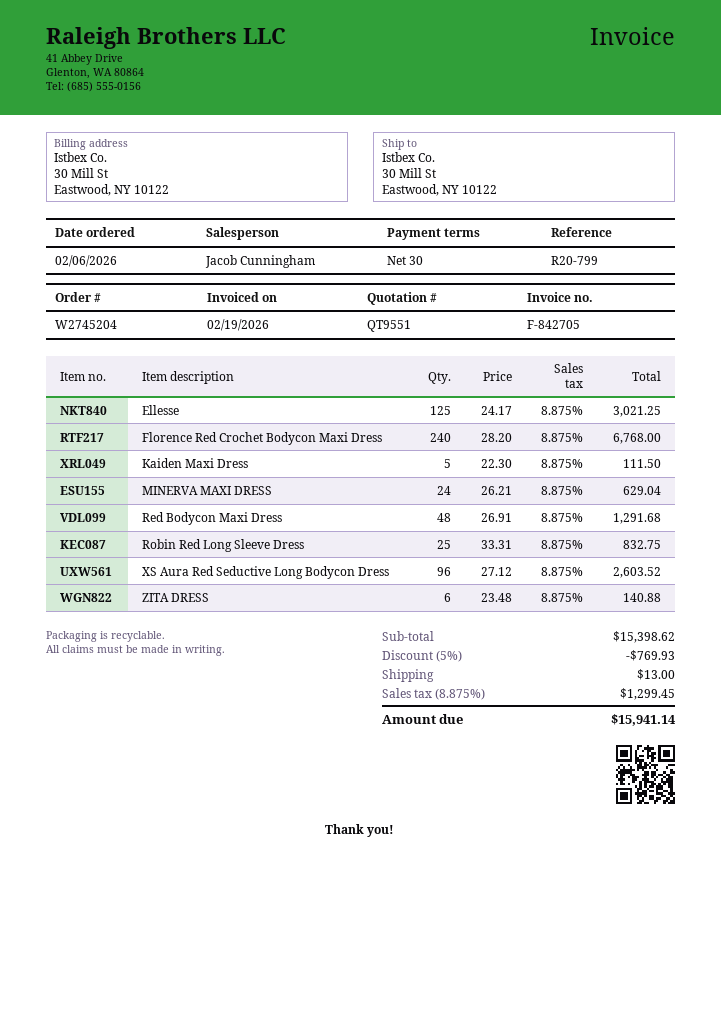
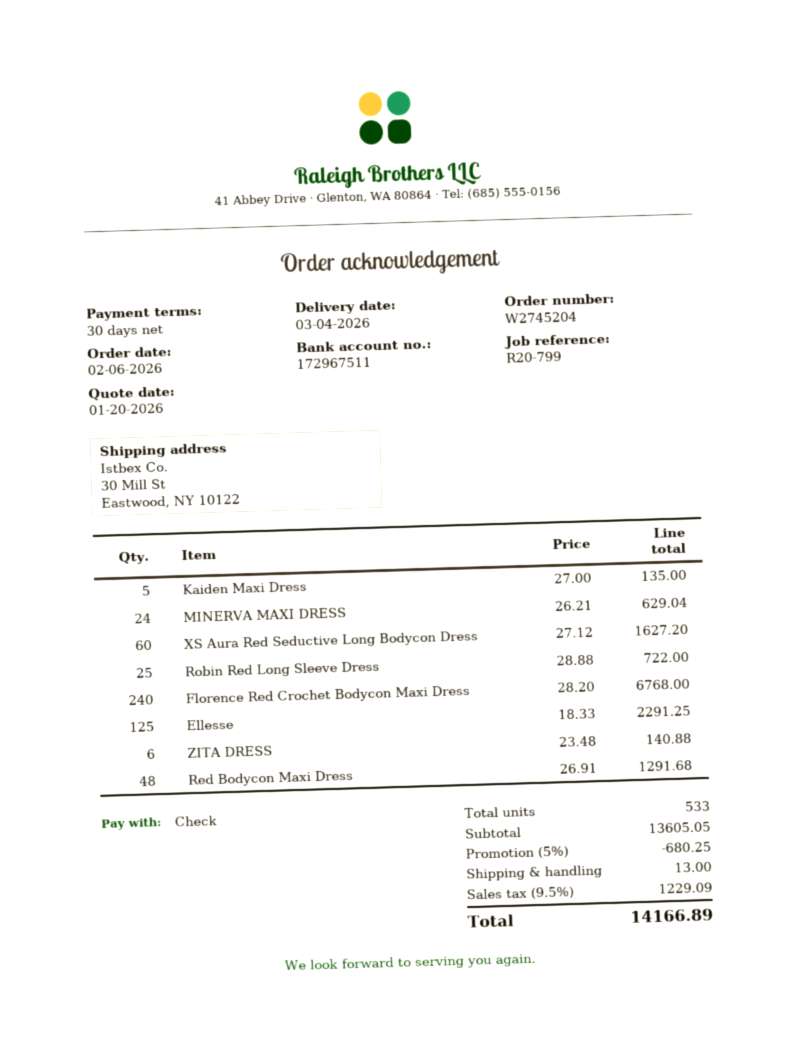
Ellesse: 125 x 24.17 = 3021.25 -> 125 x 18.33 = 2291.25
Kaiden Maxi Dress: 5 x 22.30 = 111.50 -> 5 x 27.00 = 135.00
Robin Red Long Sleeve Dress: 25 x 33.31 = 832.75 -> 25 x 28.88 = 722.00
XS Aura Red Seductive Long Bodycon Dress: 96 x 27.12 = 2603.52 -> 60 x 27.12 = 1627.20
subtotal: 15398.62 -> 13605.05
discount: 5% = 769.93 -> 5% = 680.25
tax: 8.875% = 1299.45 -> 9.5% = 1229.09
total: 15941.14 -> 14166.89

